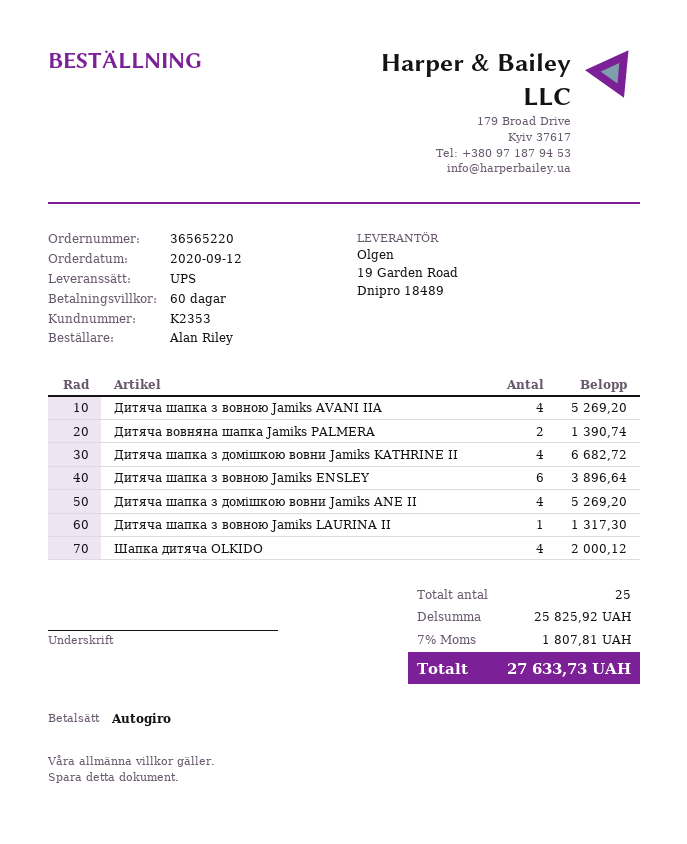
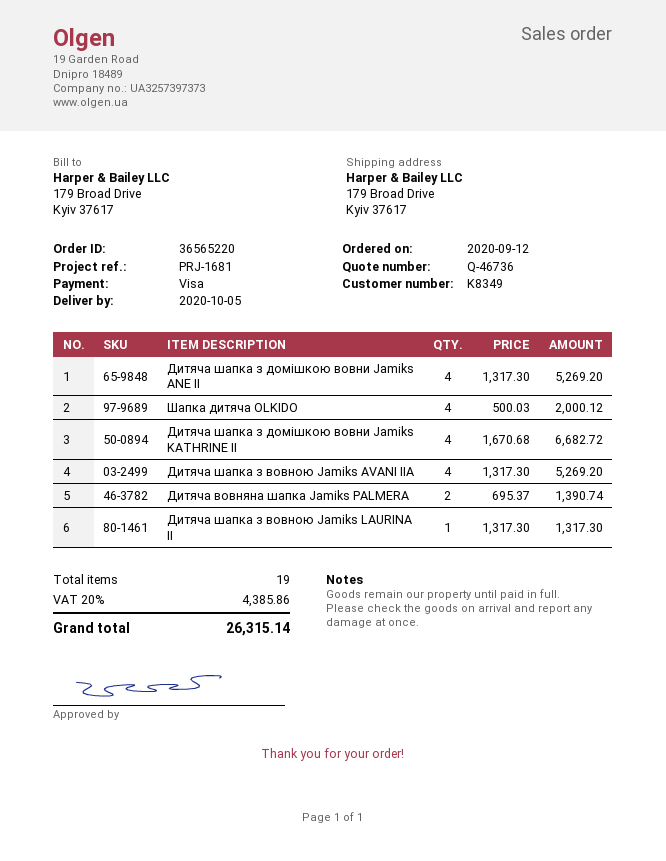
customer number: K2353 -> K8349
payment method: direct debit -> Visa
Дитяча шапка з вовною Jamiks ENSLEY: 6 for 3896.64 -> none
total quantity: 25 -> 19
tax: 7% = 1807.81 -> 20% = 4385.86
total: 27633.73 -> 26315.14

